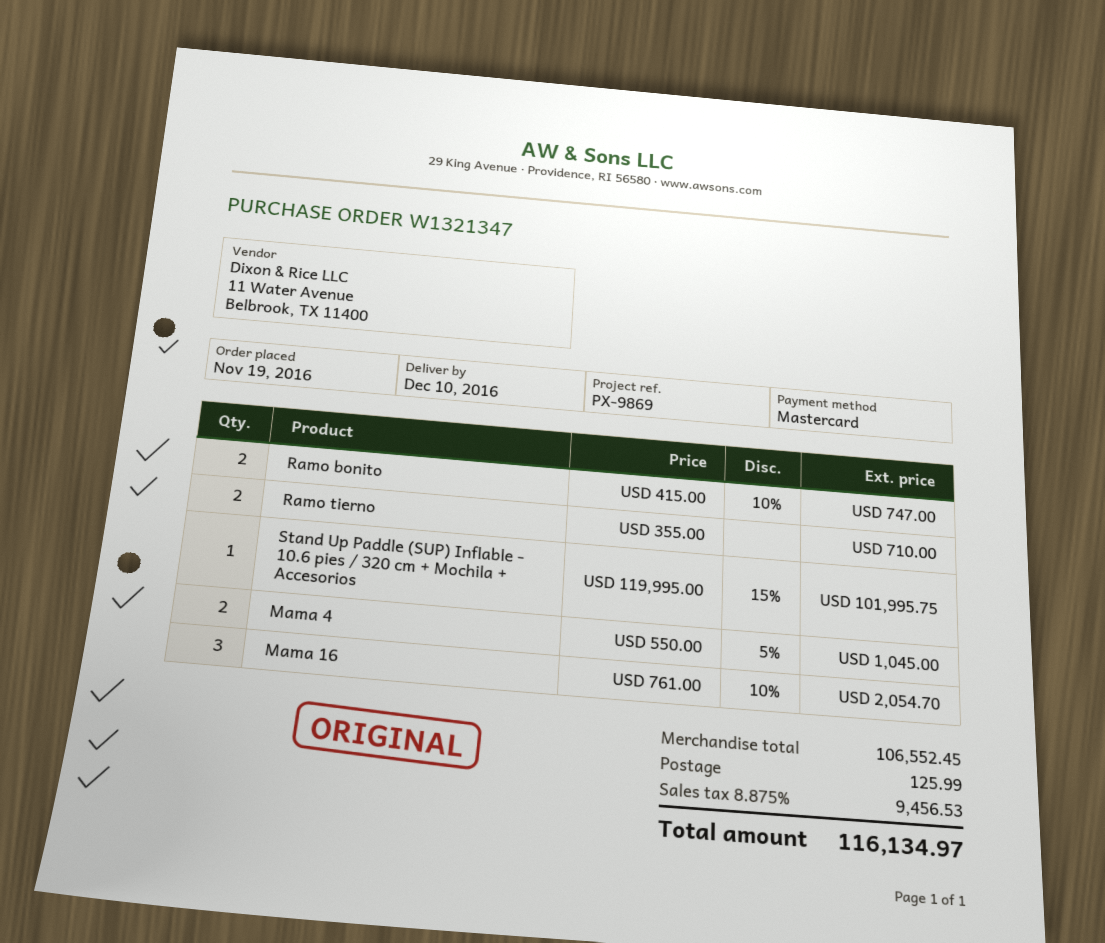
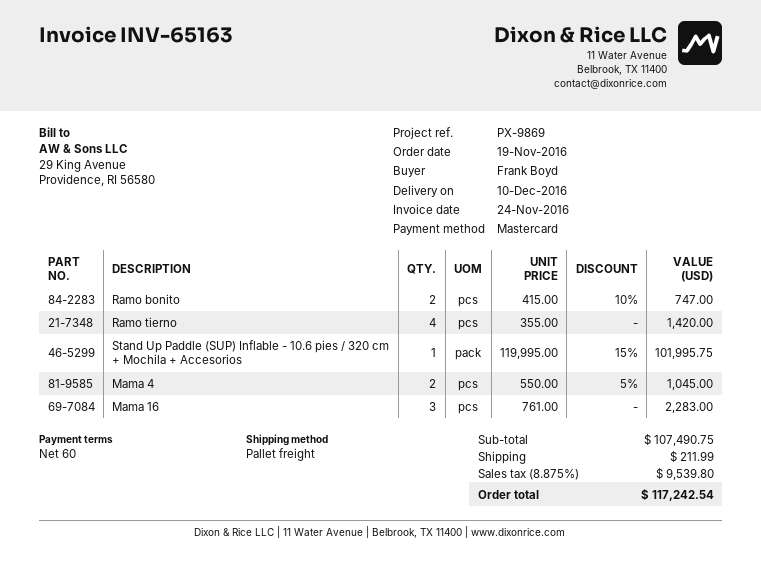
Ramo tierno: 2 x 355.00 = 710.00 -> 4 x 355.00 = 1420.00
Mama 16: 3 x 761.00 - 10% = 2054.70 -> 3 x 761.00 = 2283.00
subtotal: 106552.45 -> 107490.75
shipping: 125.99 -> 211.99
tax: 8.875% = 9456.53 -> 8.875% = 9539.80
total: 116134.97 -> 117242.54

